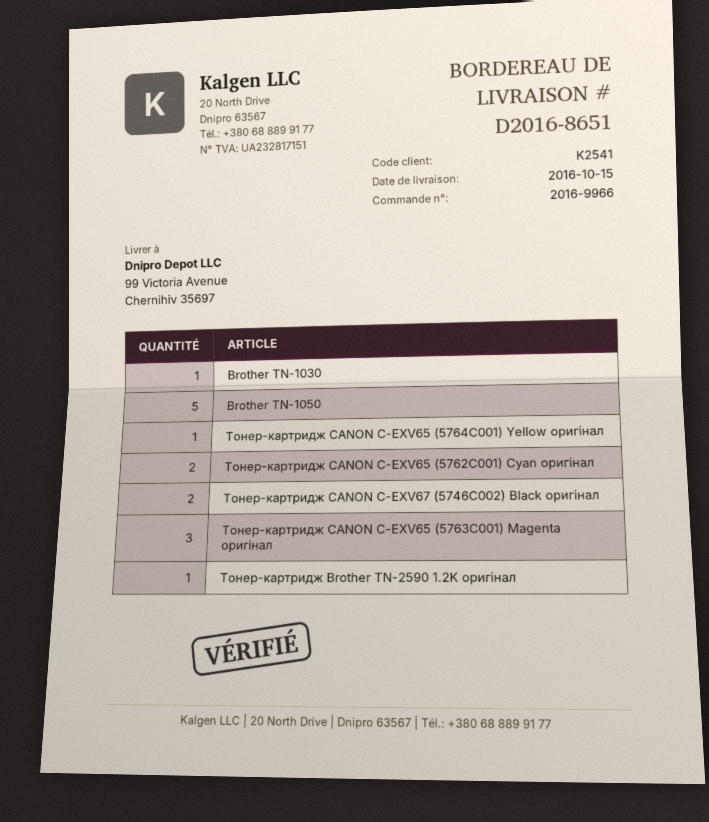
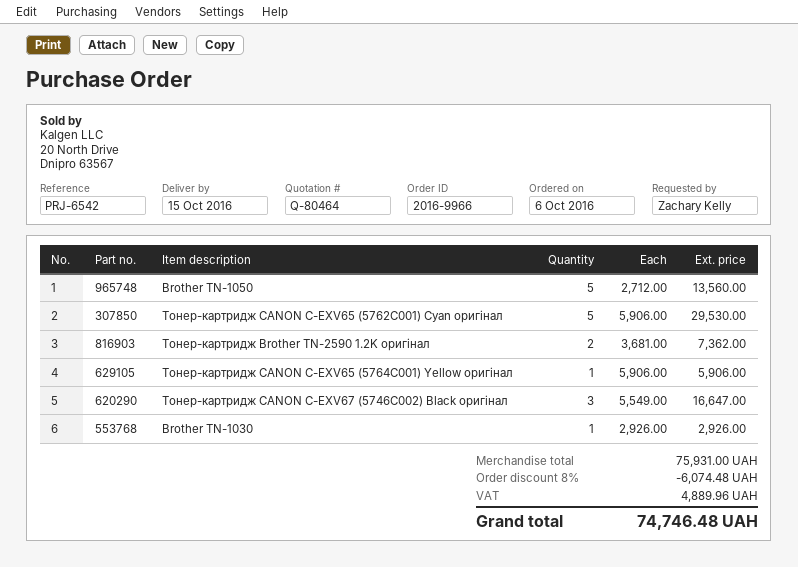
Тонер-картридж CANON C-EXV65 (5762C001) Cyan оригінал: 2 -> 5
Тонер-картридж CANON C-EXV67 (5746C002) Black оригінал: 2 -> 3
Тонер-картридж CANON C-EXV65 (5763C001) Magenta оригінал: 3 -> none
Тонер-картридж Brother TN-2590 1.2K оригінал: 1 -> 2

